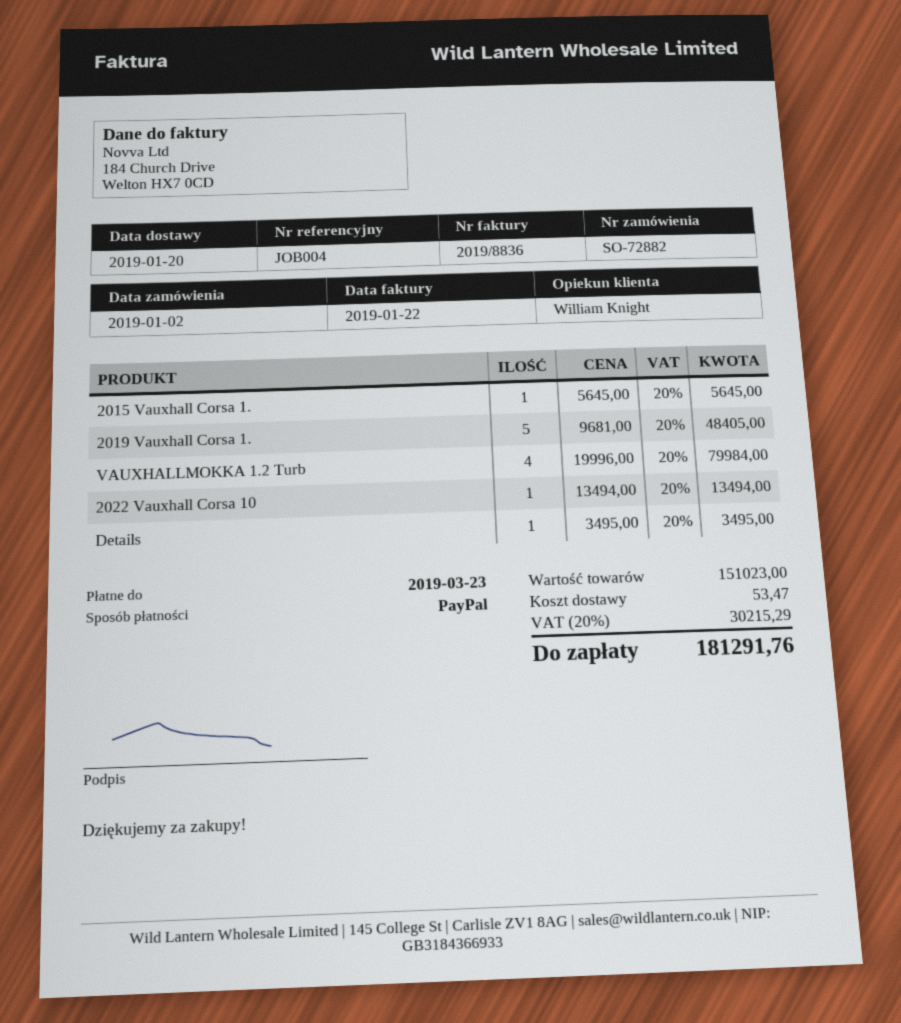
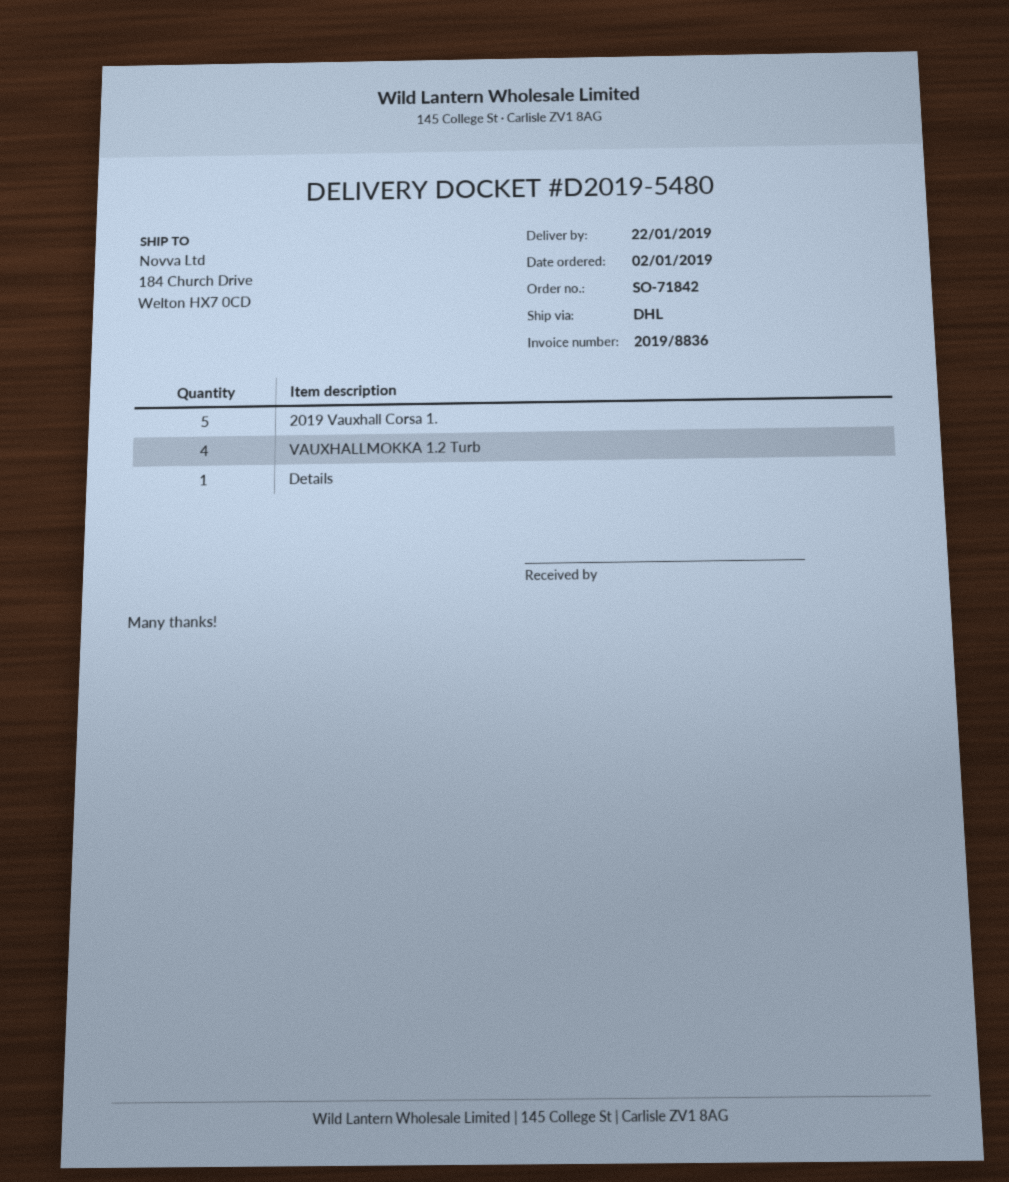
order number: SO-72882 -> SO-71842
delivery date: 2019-01-20 -> 2019-01-22
2015 Vauxhall Corsa 1.: 1 -> none
2022 Vauxhall Corsa 10: 1 -> none

